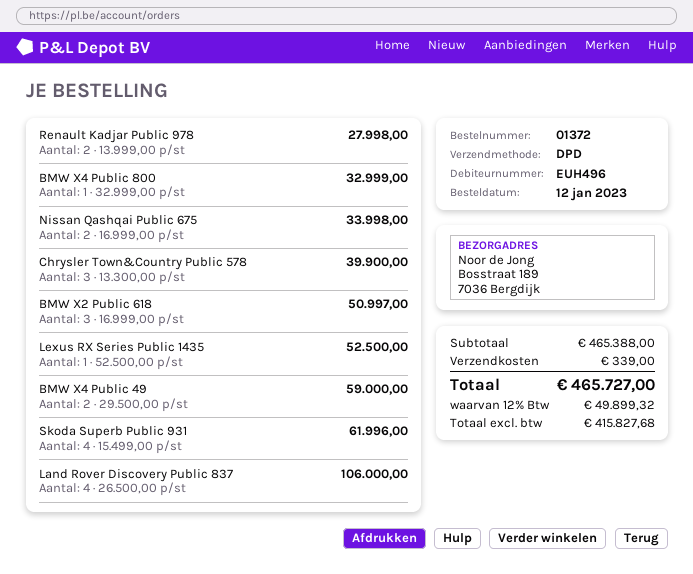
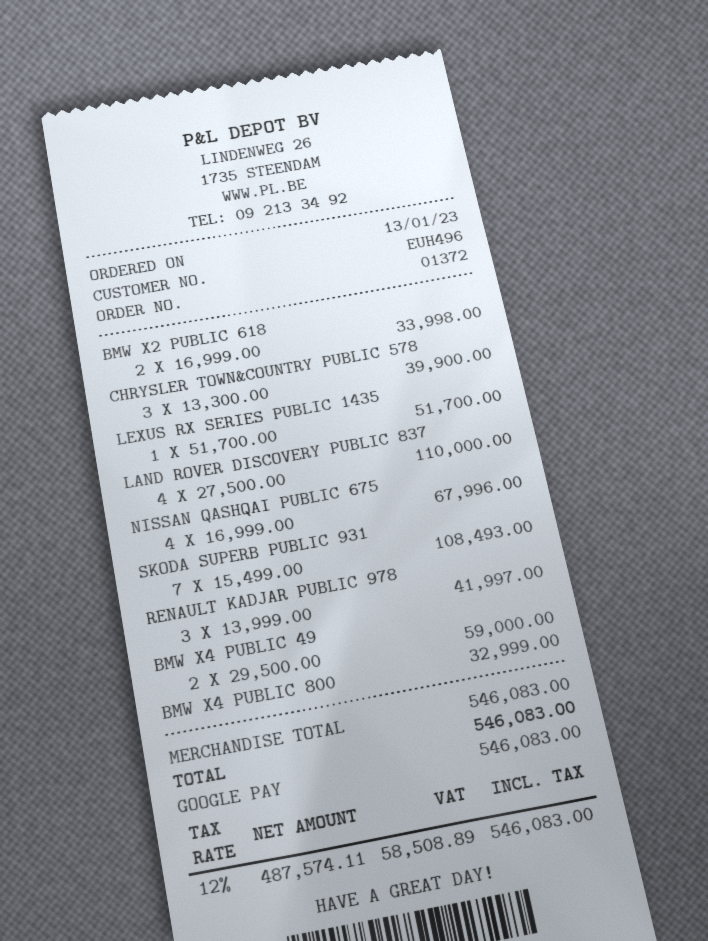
order date: 2023-01-12 -> 2023-01-13
Renault Kadjar Public 978: 2 x 13999.00 = 27998.00 -> 3 x 13999.00 = 41997.00
Nissan Qashqai Public 675: 2 x 16999.00 = 33998.00 -> 4 x 16999.00 = 67996.00
BMW X2 Public 618: 3 x 16999.00 = 50997.00 -> 2 x 16999.00 = 33998.00
Lexus RX Series Public 1435: 1 x 52500.00 = 52500.00 -> 1 x 51700.00 = 51700.00
Skoda Superb Public 931: 4 x 15499.00 = 61996.00 -> 7 x 15499.00 = 108493.00
Land Rover Discovery Public 837: 4 x 26500.00 = 106000.00 -> 4 x 27500.00 = 110000.00
subtotal: 465388.00 -> 546083.00
shipping: 339.00 -> none
net: 415827.68 -> 487574.11
tax: 12% = 49899.32 -> 12% = 58508.89
total: 465727.00 -> 546083.00

